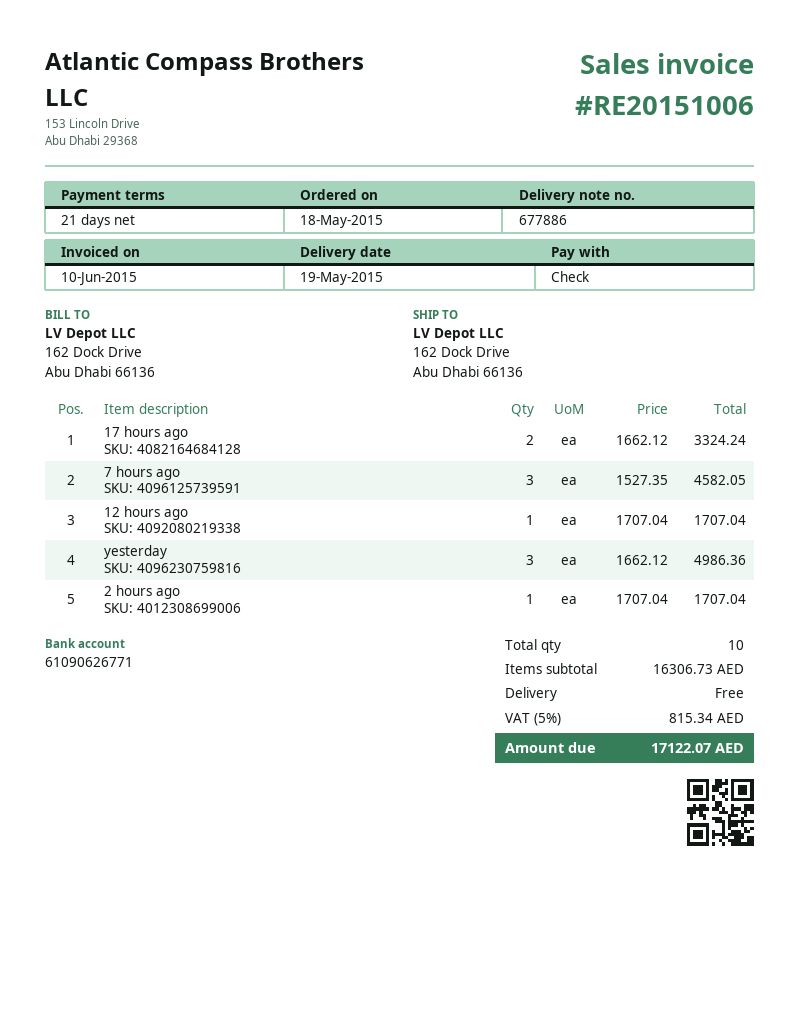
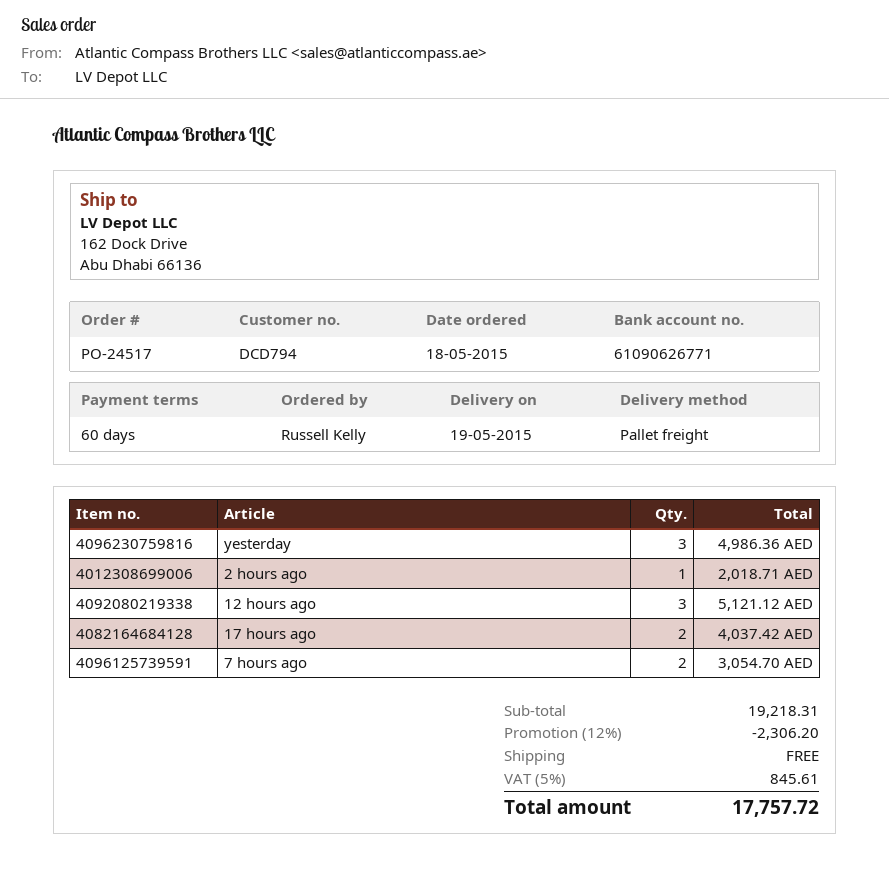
payment terms: 21 days -> 60 days
17 hours ago: 2 for 3324.24 -> 2 for 4037.42
7 hours ago: 3 for 4582.05 -> 2 for 3054.70
12 hours ago: 1 for 1707.04 -> 3 for 5121.12
2 hours ago: 1 for 1707.04 -> 1 for 2018.71
subtotal: 16306.73 -> 19218.31
discount: none -> 12% = 2306.20
tax: 5% = 815.34 -> 5% = 845.61
total: 17122.07 -> 17757.72

